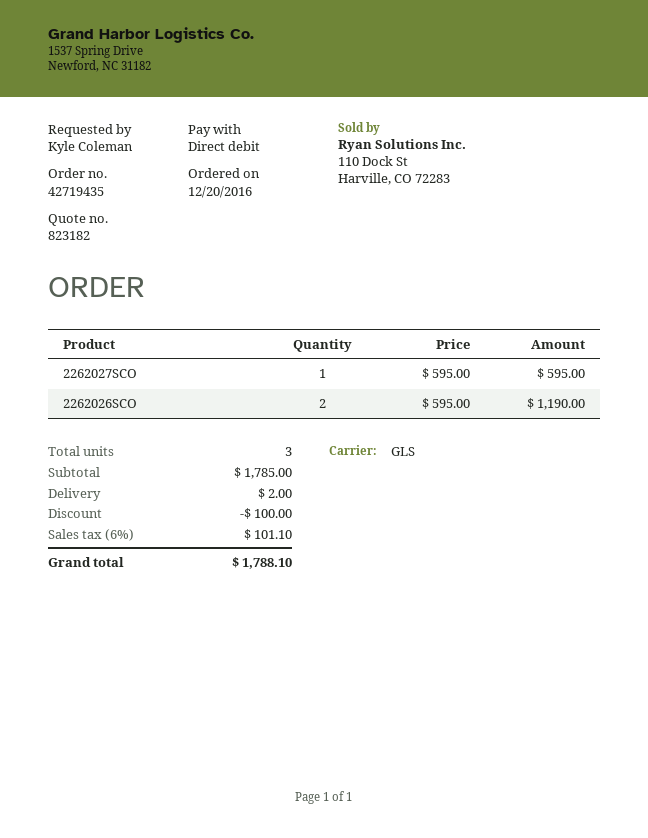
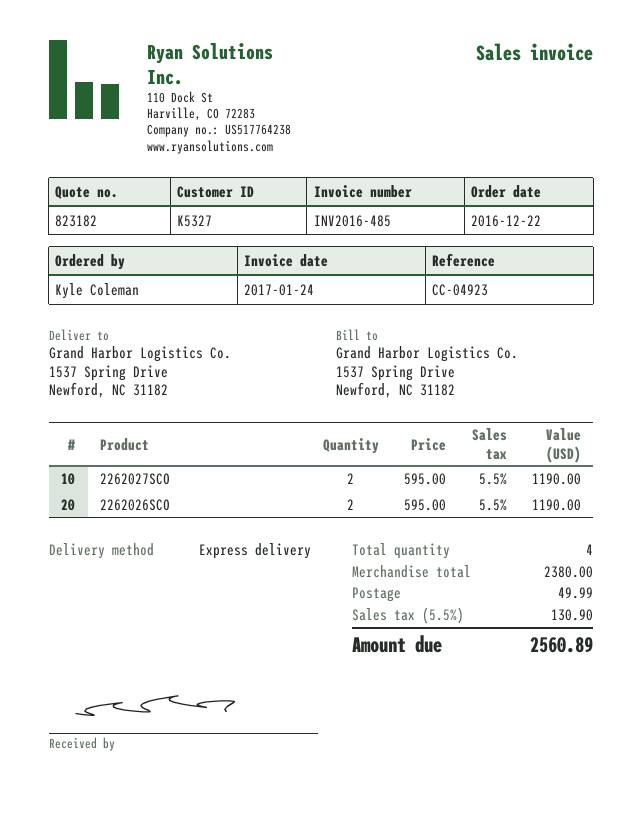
order date: 2016-12-20 -> 2016-12-22
shipping method: GLS -> express
2262027SCO: 1 x 595.00 = 595.00 -> 2 x 595.00 = 1190.00
total quantity: 3 -> 4
subtotal: 1785.00 -> 2380.00
discount: 100.00 -> none
shipping: 2.00 -> 49.99
tax: 6% = 101.10 -> 5.5% = 130.90
total: 1788.10 -> 2560.89

